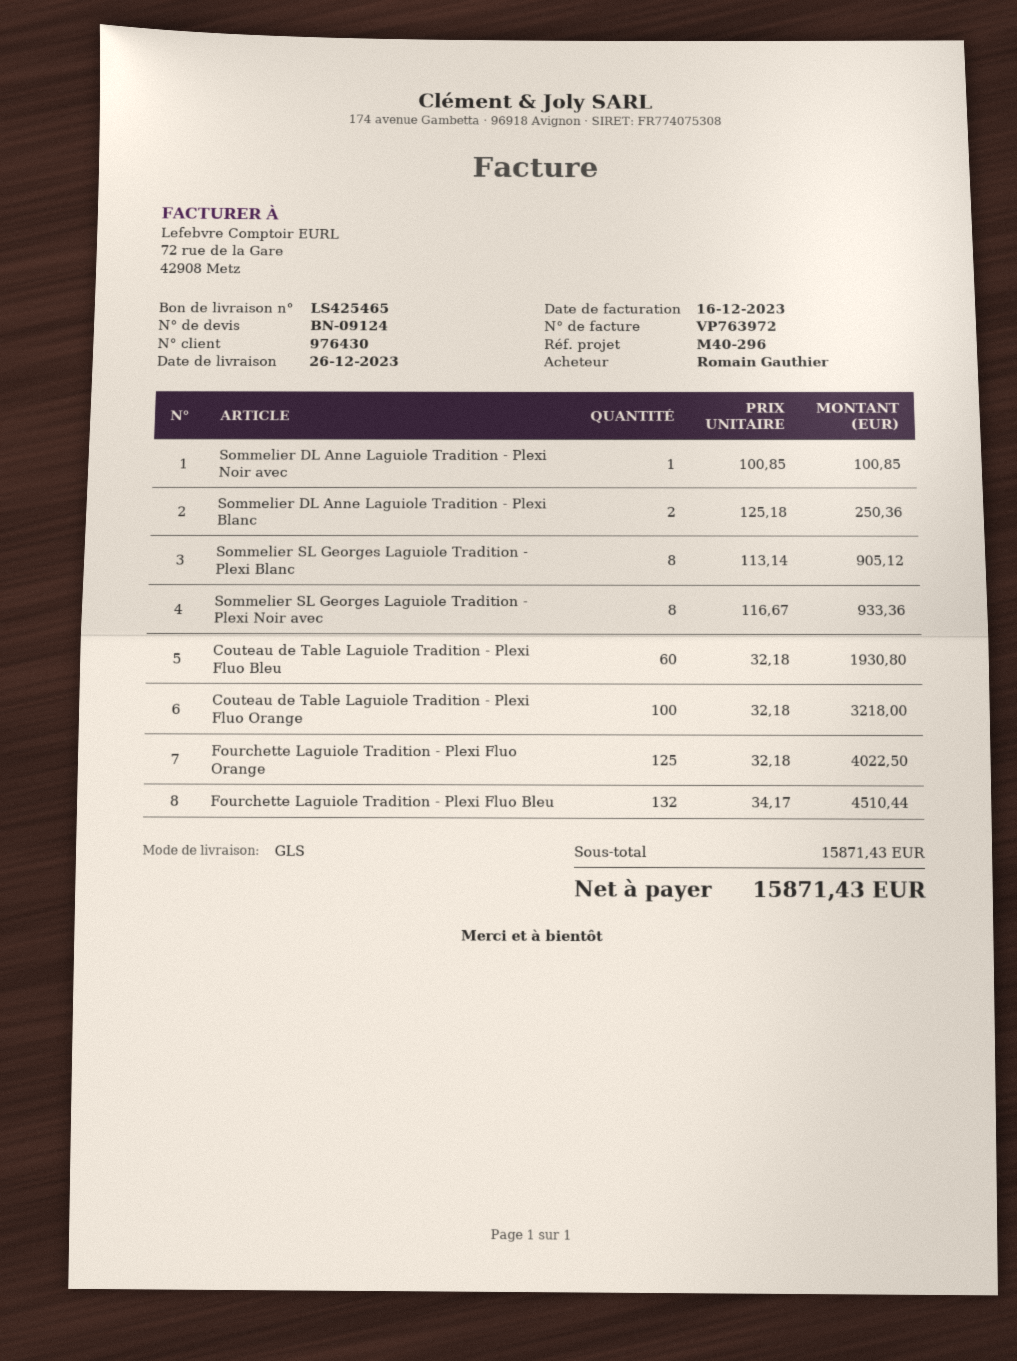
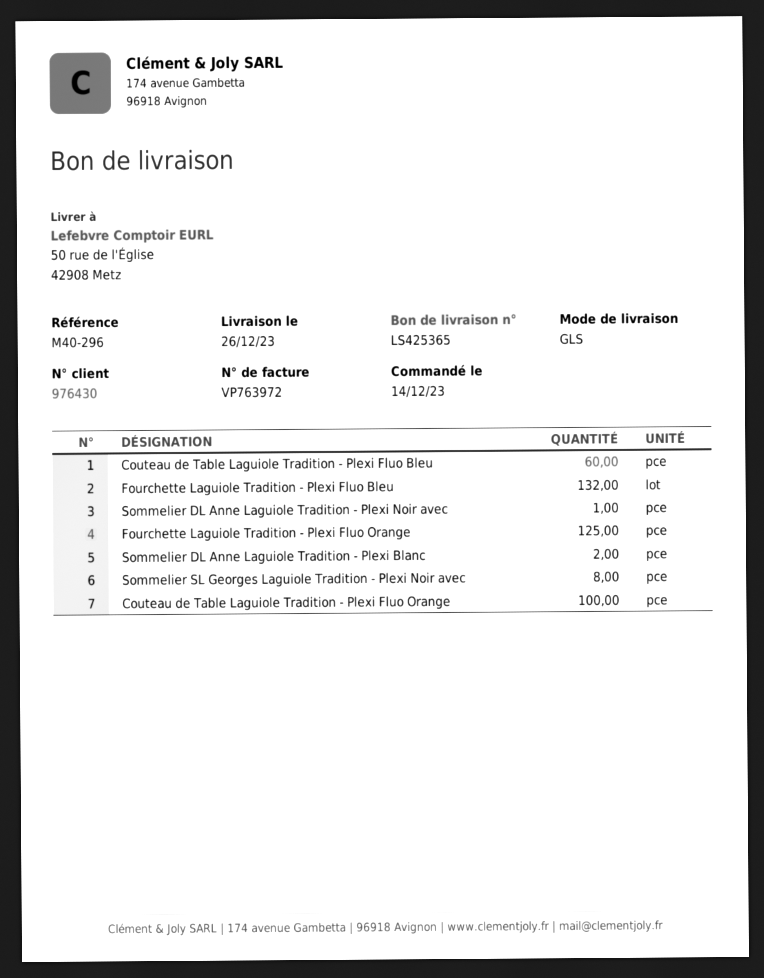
delivery note number: LS425465 -> LS425365
Sommelier SL Georges Laguiole Tradition - Plexi Blanc: 8 -> none

